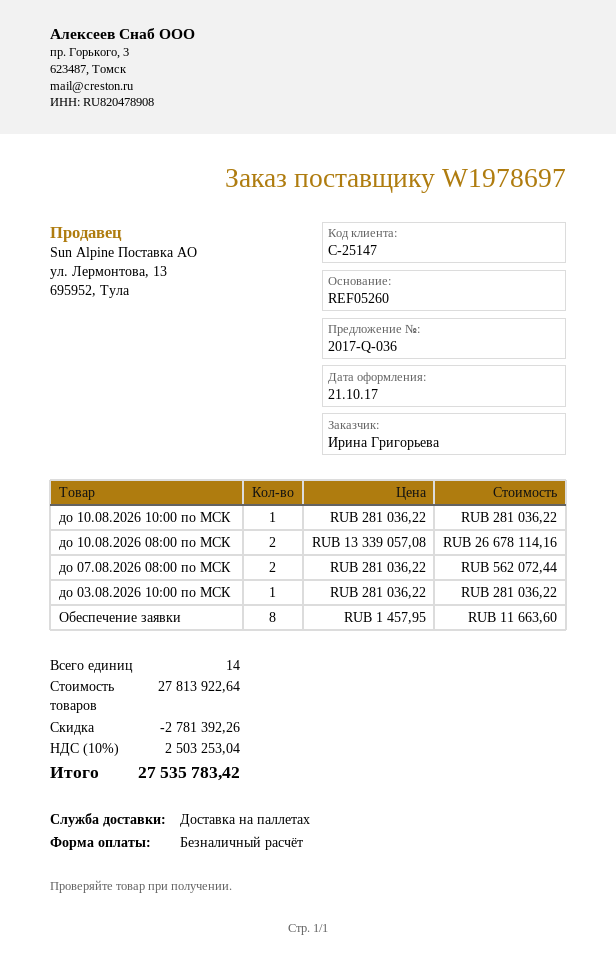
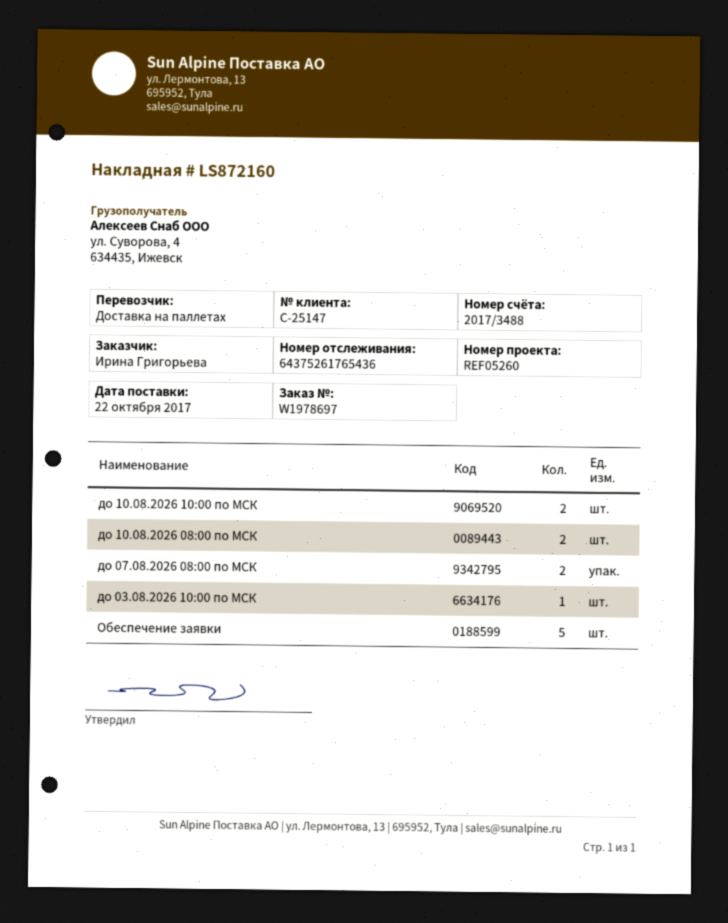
до 10.08.2026 10:00 по МСК: 1 -> 2
Обеспечение заявки: 8 -> 5

